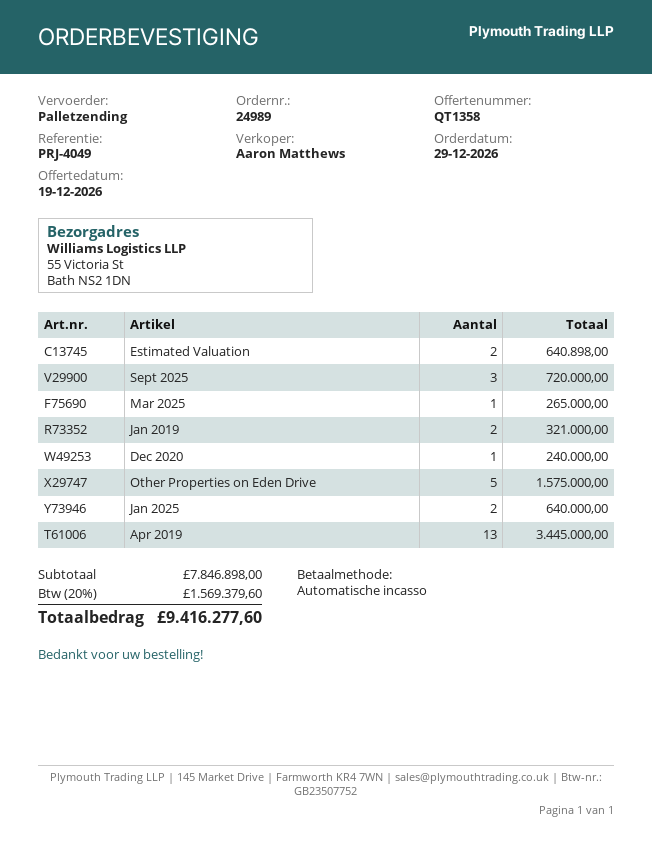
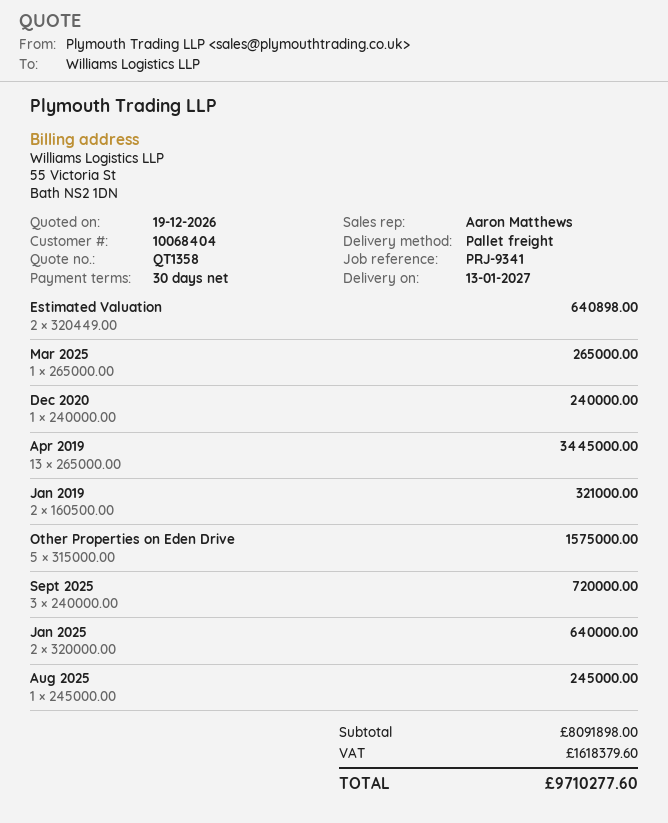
reference: PRJ-4049 -> PRJ-9341
Aug 2025: none -> 1 for 245000.00
subtotal: 7846898.00 -> 8091898.00
tax: 1569379.60 -> 1618379.60
total: 9416277.60 -> 9710277.60

